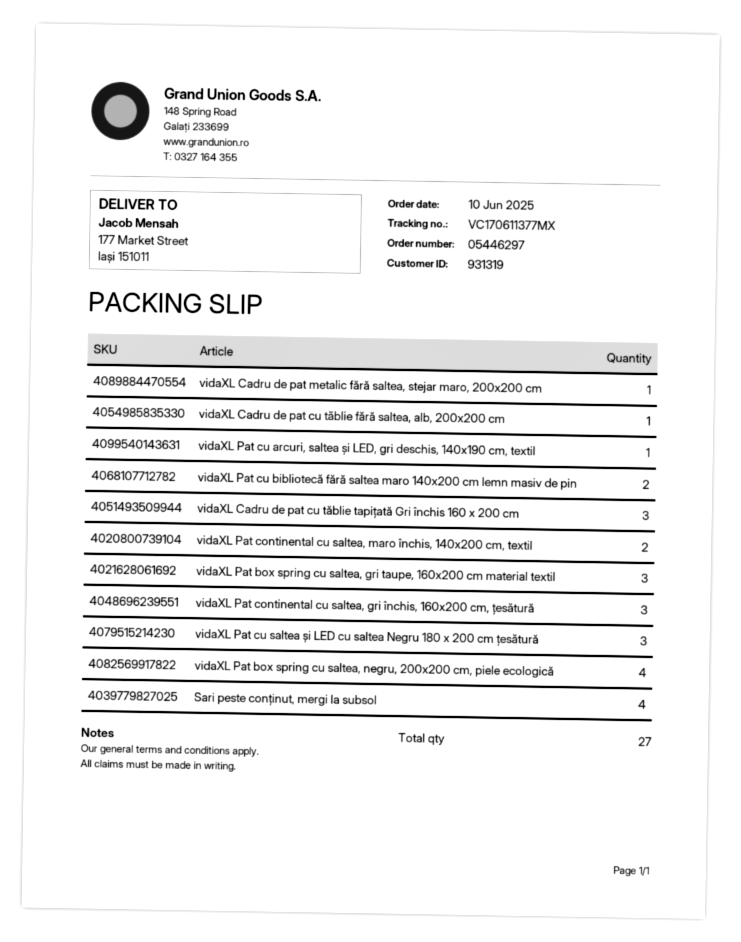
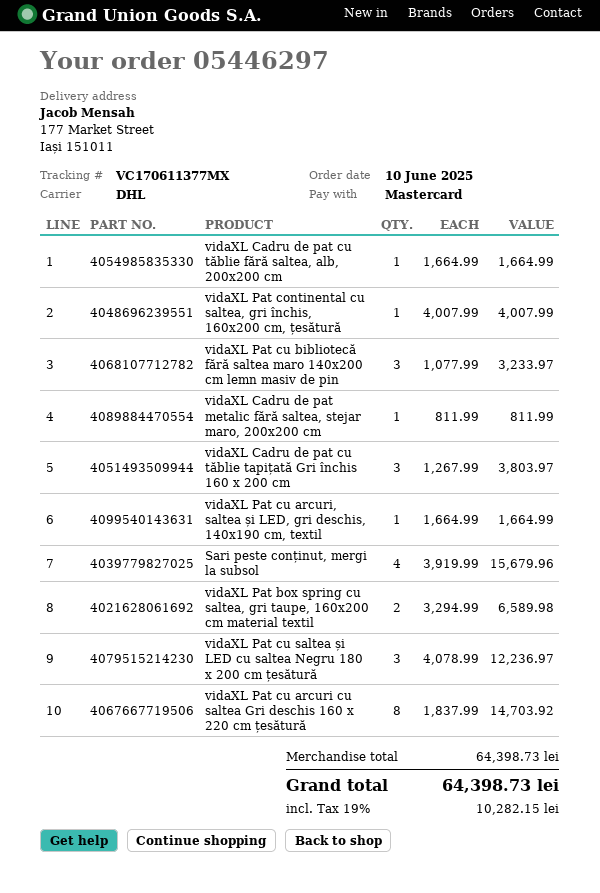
vidaXL Pat cu bibliotecă fără saltea maro 140x200 cm lemn masiv de pin: 2 -> 3
vidaXL Pat continental cu saltea, maro închis, 140x200 cm, textil: 2 -> none
vidaXL Pat box spring cu saltea, gri taupe, 160x200 cm material textil: 3 -> 2
vidaXL Pat continental cu saltea, gri închis, 160x200 cm, țesătură: 3 -> 1
vidaXL Pat box spring cu saltea, negru, 200x200 cm, piele ecologică: 4 -> none
vidaXL Pat cu arcuri cu saltea Gri deschis 160 x 220 cm țesătură: none -> 8

